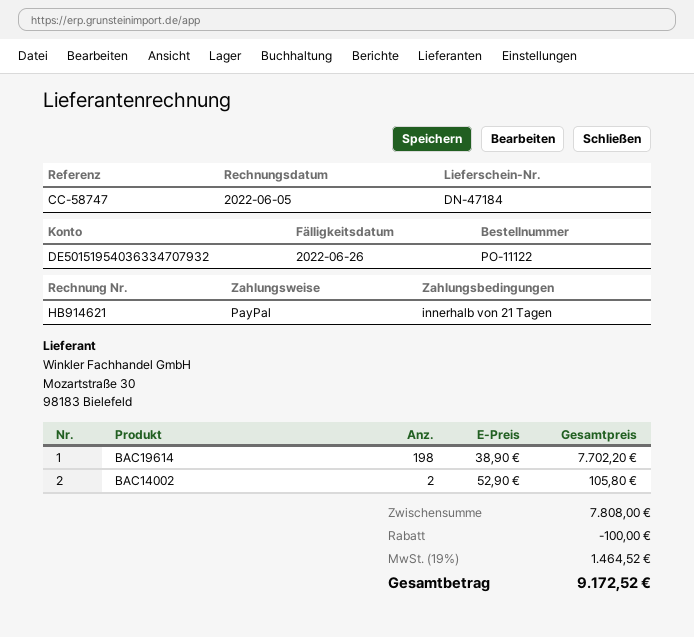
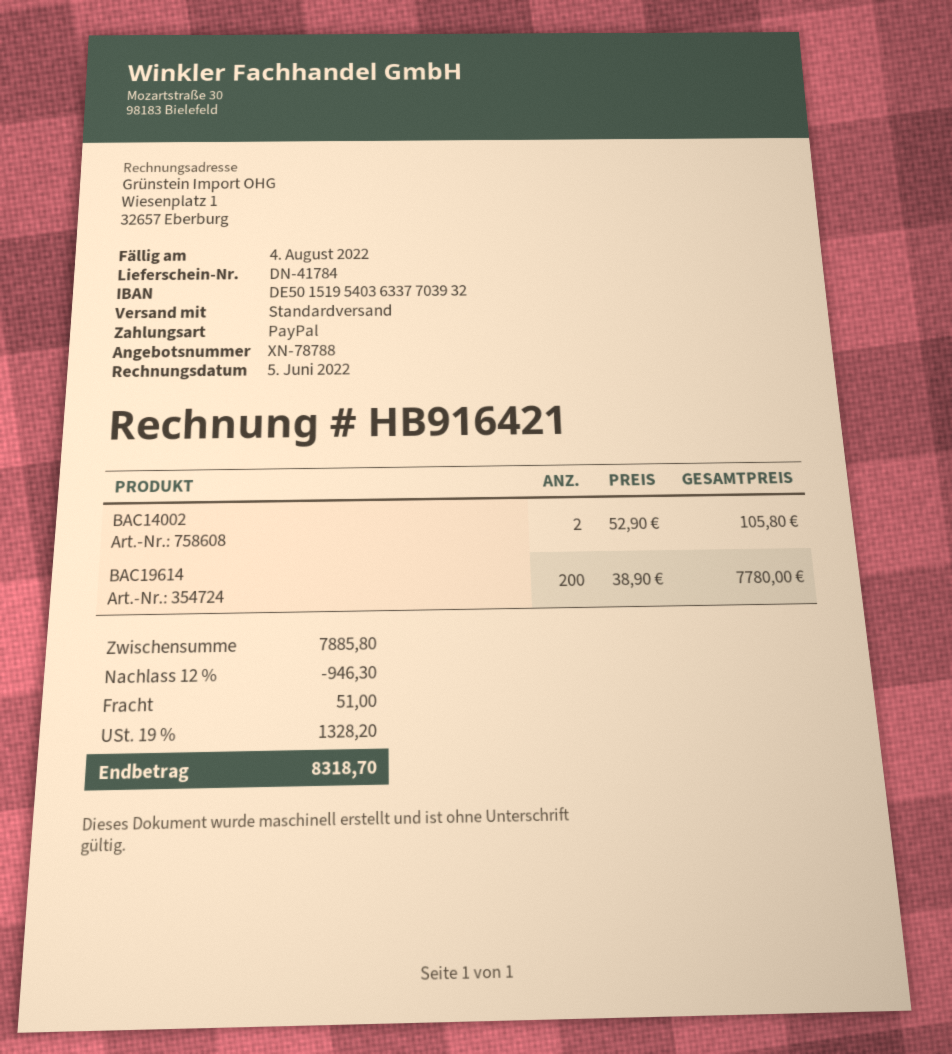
delivery note number: DN-47184 -> DN-41784
invoice number: HB914621 -> HB916421
due date: 2022-06-26 -> 2022-08-04
bank account: DE50151954036334707932 -> DE50151954036337703932
BAC19614: 198 x 38.90 = 7702.20 -> 200 x 38.90 = 7780.00
subtotal: 7808.00 -> 7885.80
discount: 100.00 -> 946.30
shipping: none -> 51.00
tax: 19% = 1464.52 -> 19% = 1328.20
total: 9172.52 -> 8318.70

